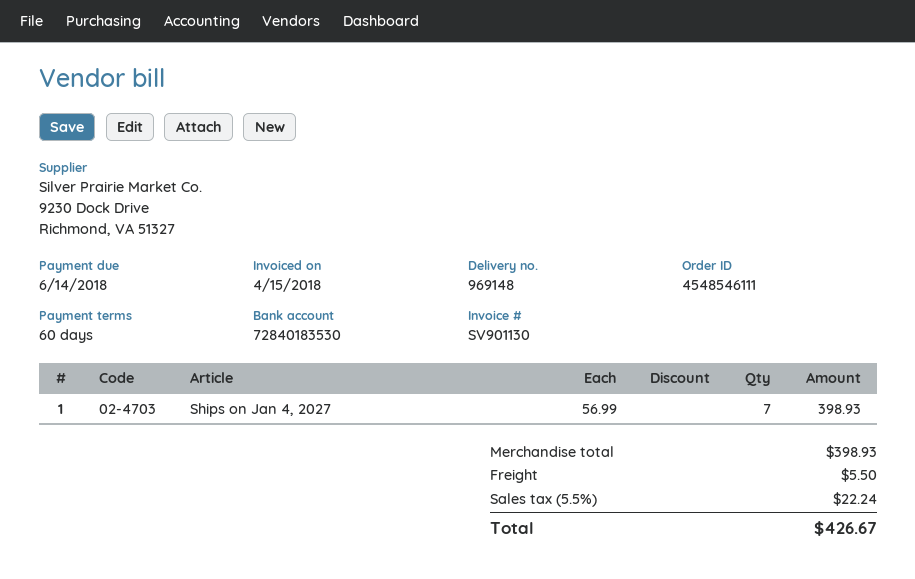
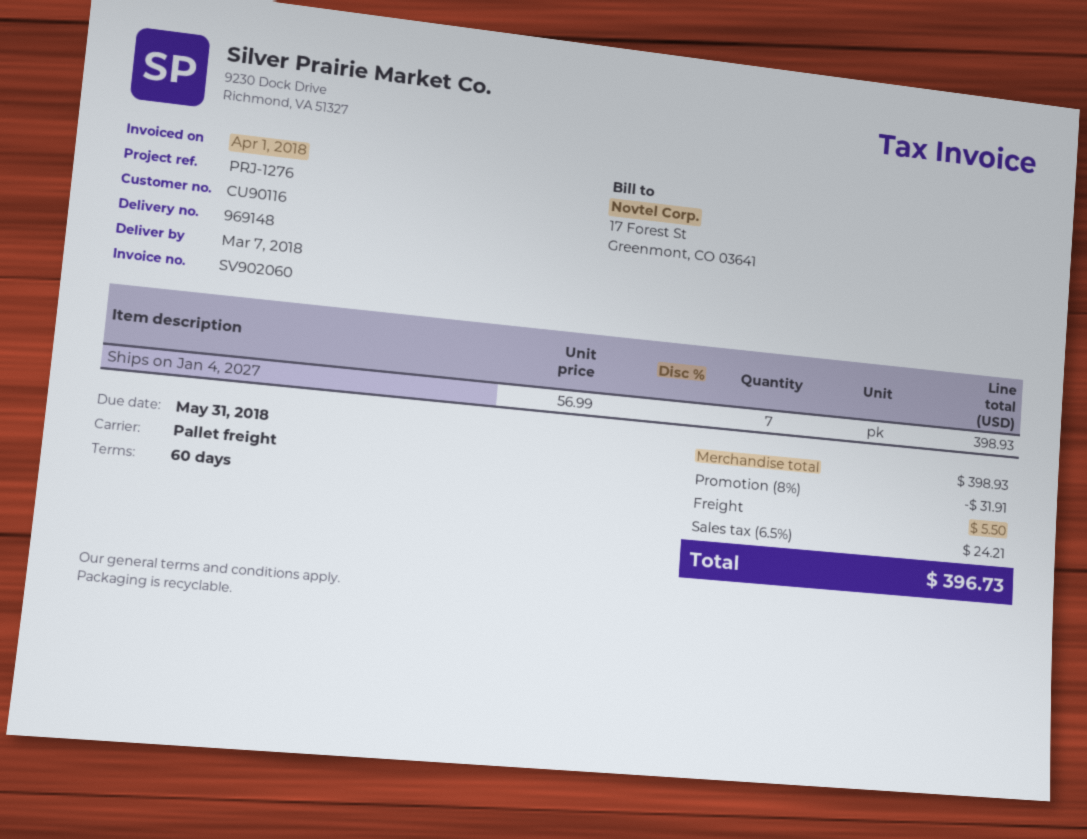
invoice number: SV901130 -> SV902060
invoice date: 2018-04-15 -> 2018-04-01
due date: 2018-06-14 -> 2018-05-31
discount: none -> 8% = 31.91
tax: 5.5% = 22.24 -> 6.5% = 24.21
total: 426.67 -> 396.73

